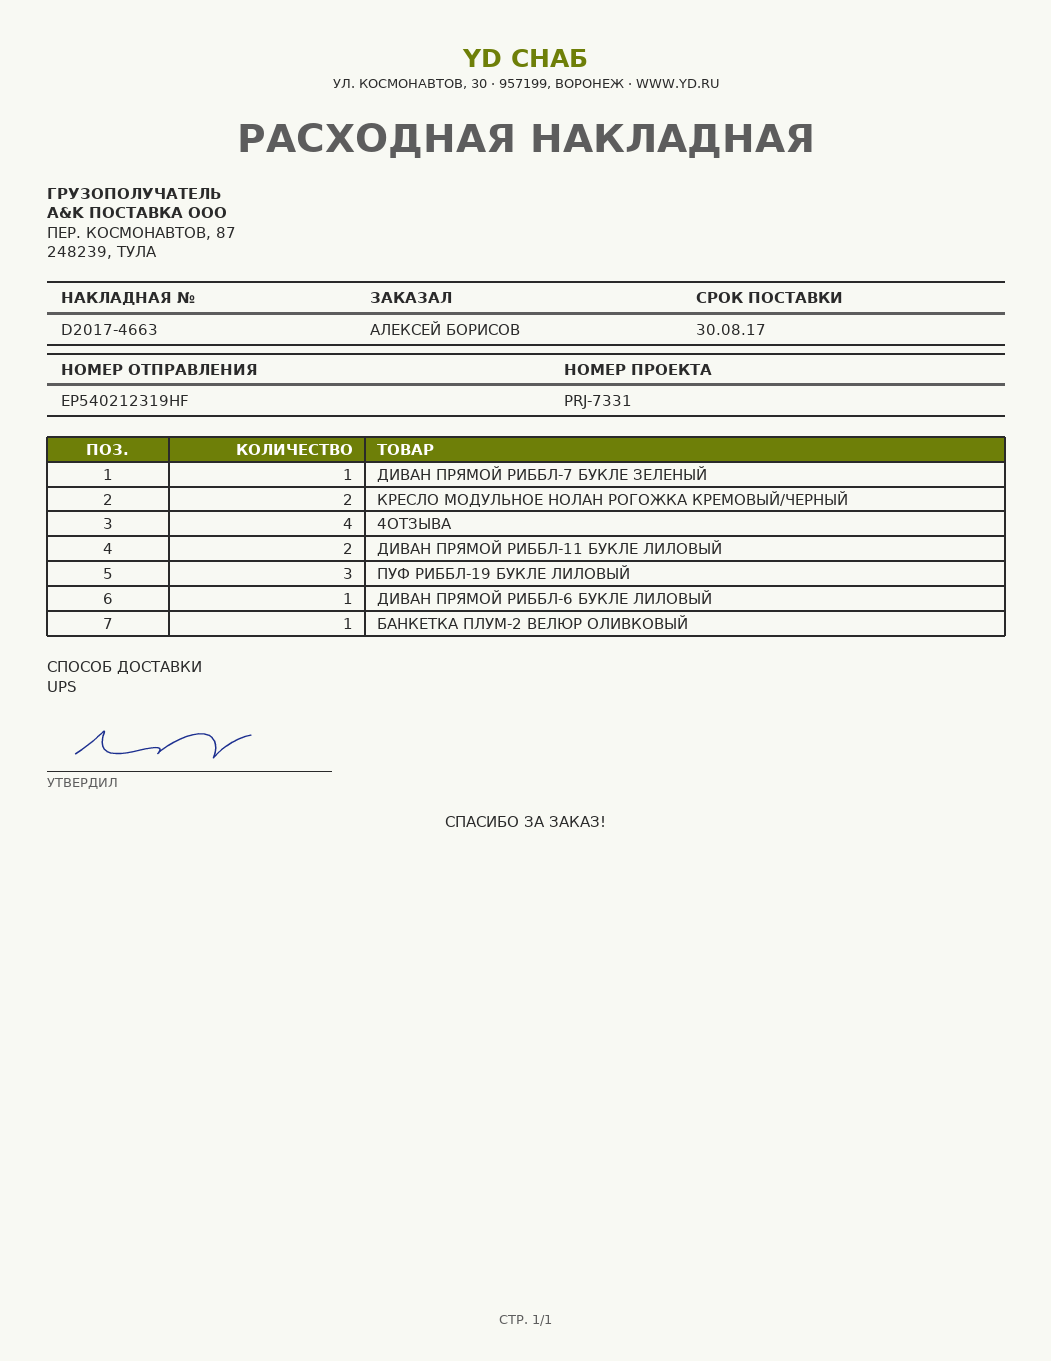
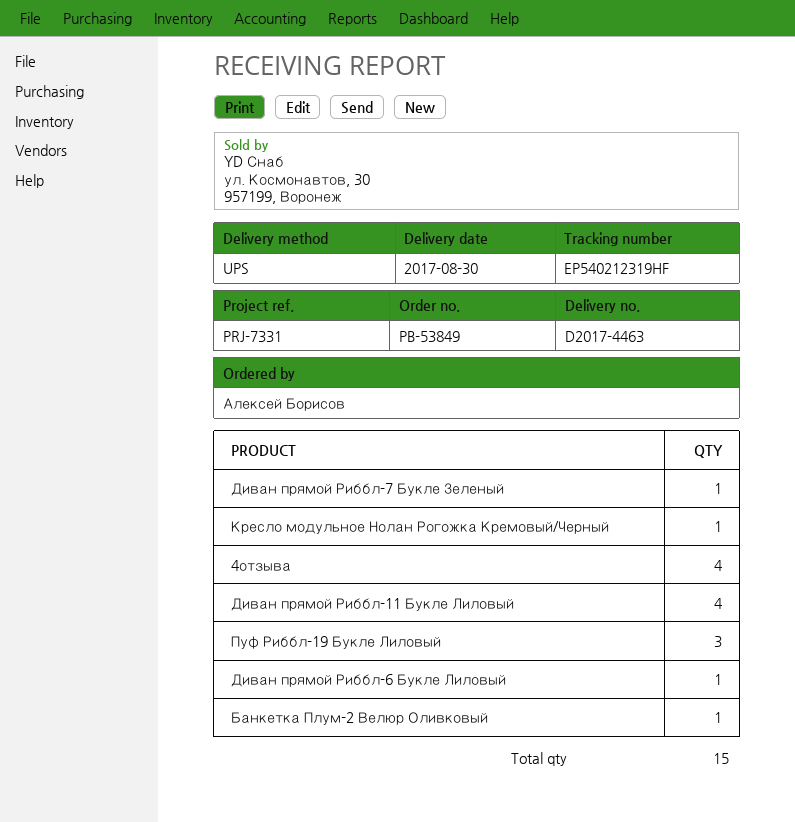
delivery note number: D2017-4663 -> D2017-4463
КРЕСЛО МОДУЛЬНОЕ НОЛАН РОГОЖКА КРЕМОВЫЙ/ЧЕРНЫЙ: 2 -> 1
ДИВАН ПРЯМОЙ РИББЛ-11 БУКЛЕ ЛИЛОВЫЙ: 2 -> 4

